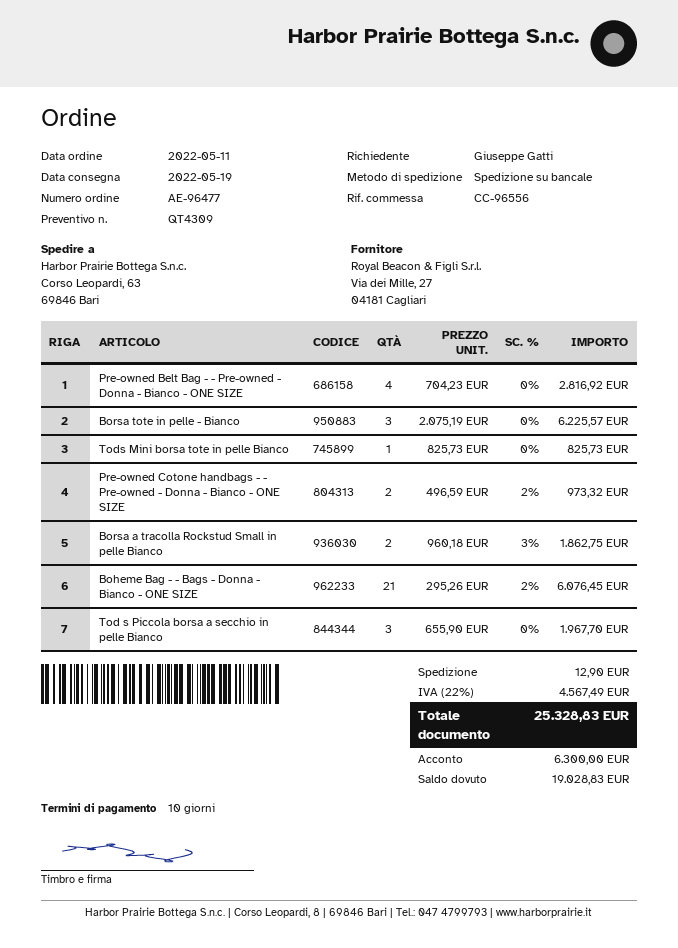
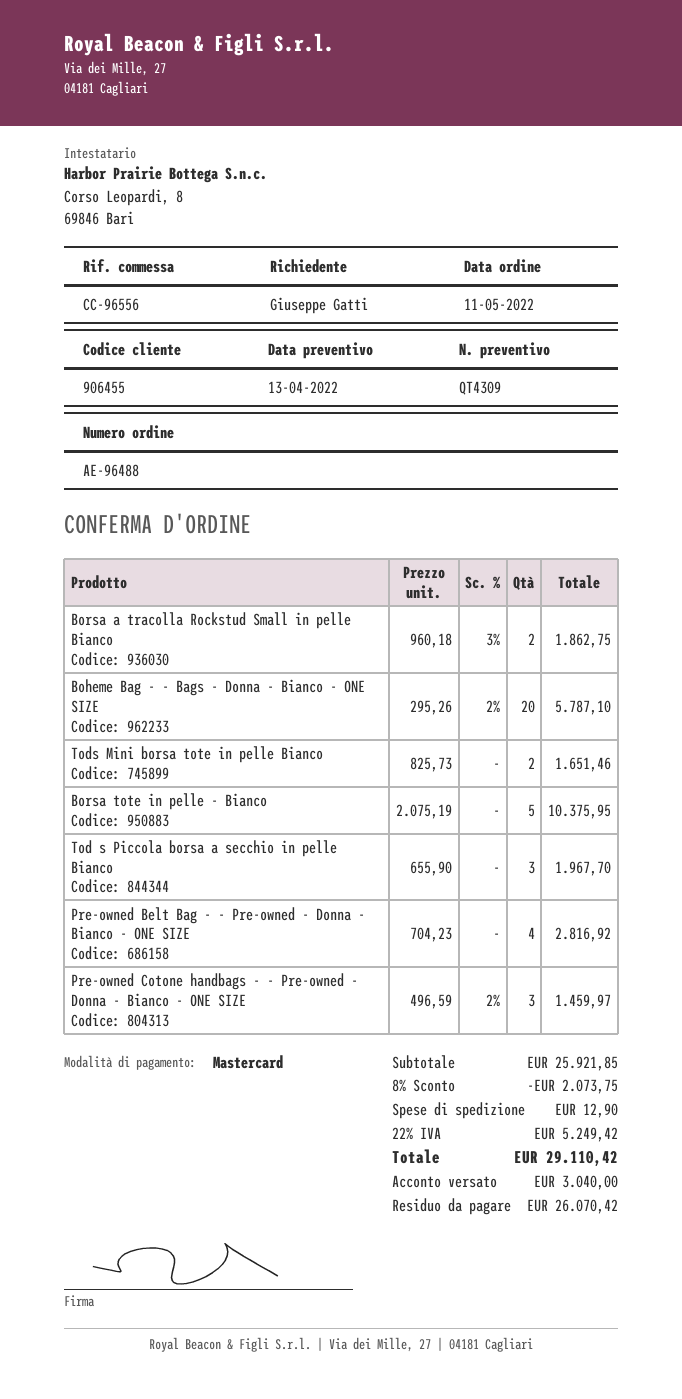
order number: AE-96477 -> AE-96488
Borsa tote in pelle - Bianco: 3 x 2075.19 = 6225.57 -> 5 x 2075.19 = 10375.95
Tods Mini borsa tote in pelle Bianco: 1 x 825.73 = 825.73 -> 2 x 825.73 = 1651.46
Pre-owned Cotone handbags - - Pre-owned - Donna - Bianco - ONE SIZE: 2 x 496.59 - 2% = 973.32 -> 3 x 496.59 - 2% = 1459.97
Boheme Bag - - Bags - Donna - Bianco - ONE SIZE: 21 x 295.26 - 2% = 6076.45 -> 20 x 295.26 - 2% = 5787.10
discount: none -> 8% = 2073.75
tax: 22% = 4567.49 -> 22% = 5249.42
total: 25328.83 -> 29110.42
deposit: 6300.00 -> 3040.00
balance: 19028.83 -> 26070.42

